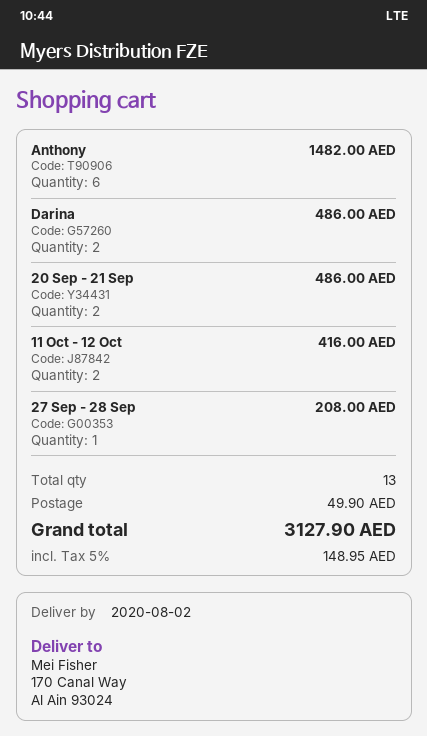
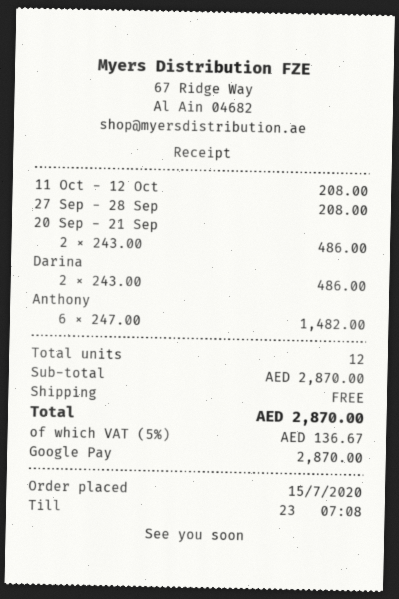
11 Oct - 12 Oct: 2 for 416.00 -> 1 for 208.00
total quantity: 13 -> 12
shipping: 49.90 -> 0.00
tax: 5% = 148.95 -> 5% = 136.67
total: 3127.90 -> 2870.00

